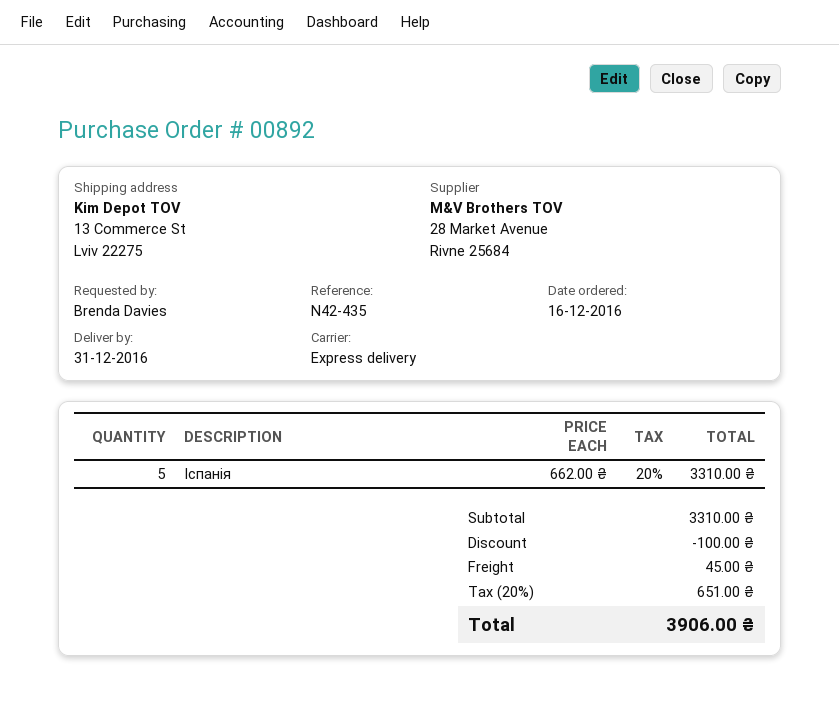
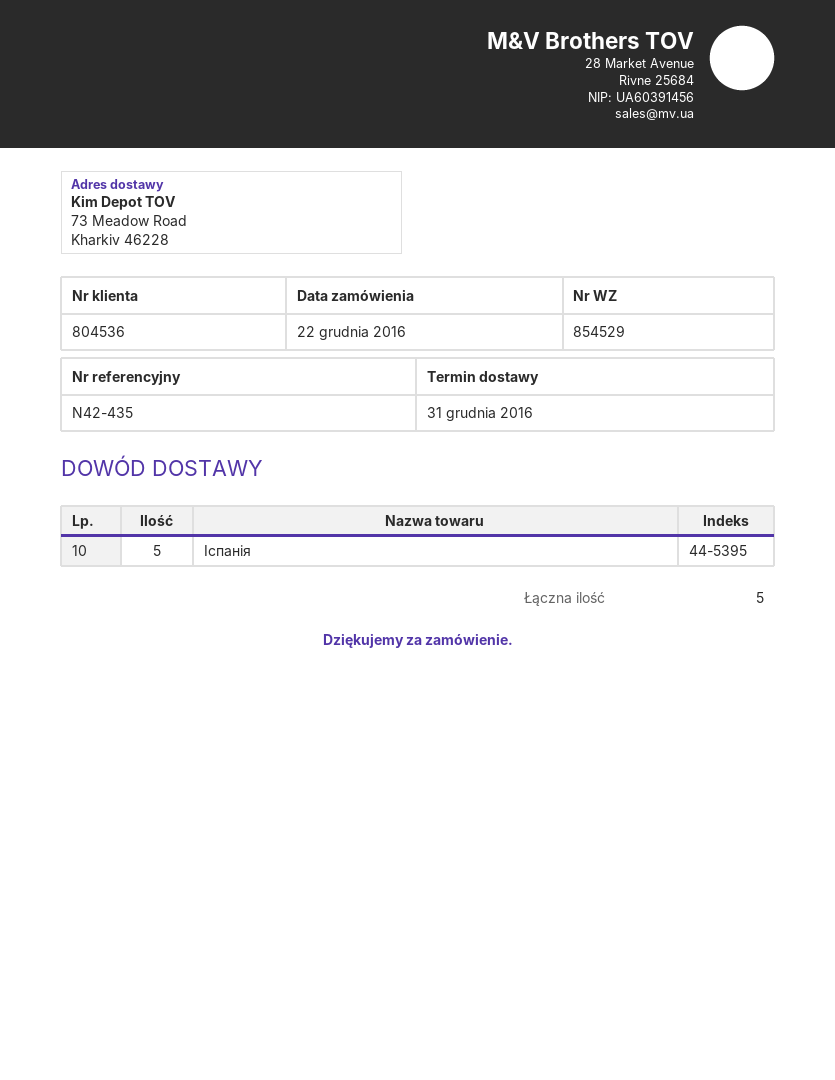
order date: 2016-12-16 -> 2016-12-22
ship to: 13 Commerce St, Lviv 22275 -> 73 Meadow Road, Kharkiv 46228

